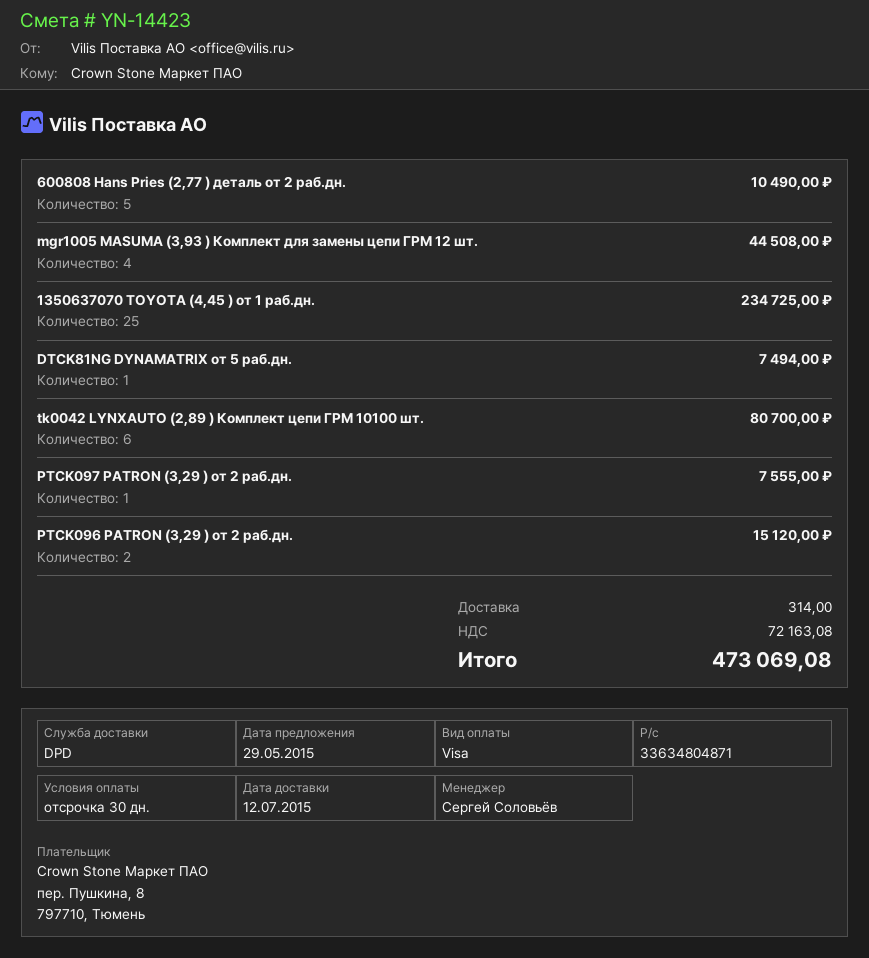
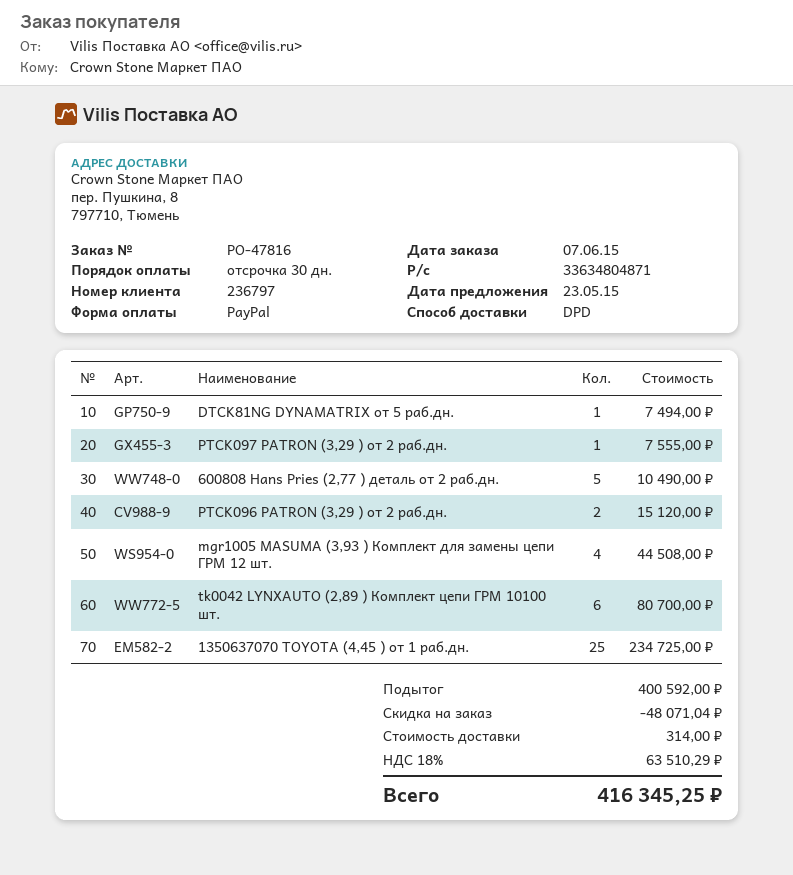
quote date: 2015-05-29 -> 2015-05-23
payment method: Visa -> PayPal
discount: none -> 48071.04
tax: 72163.08 -> 63510.29
total: 473069.08 -> 416345.25

